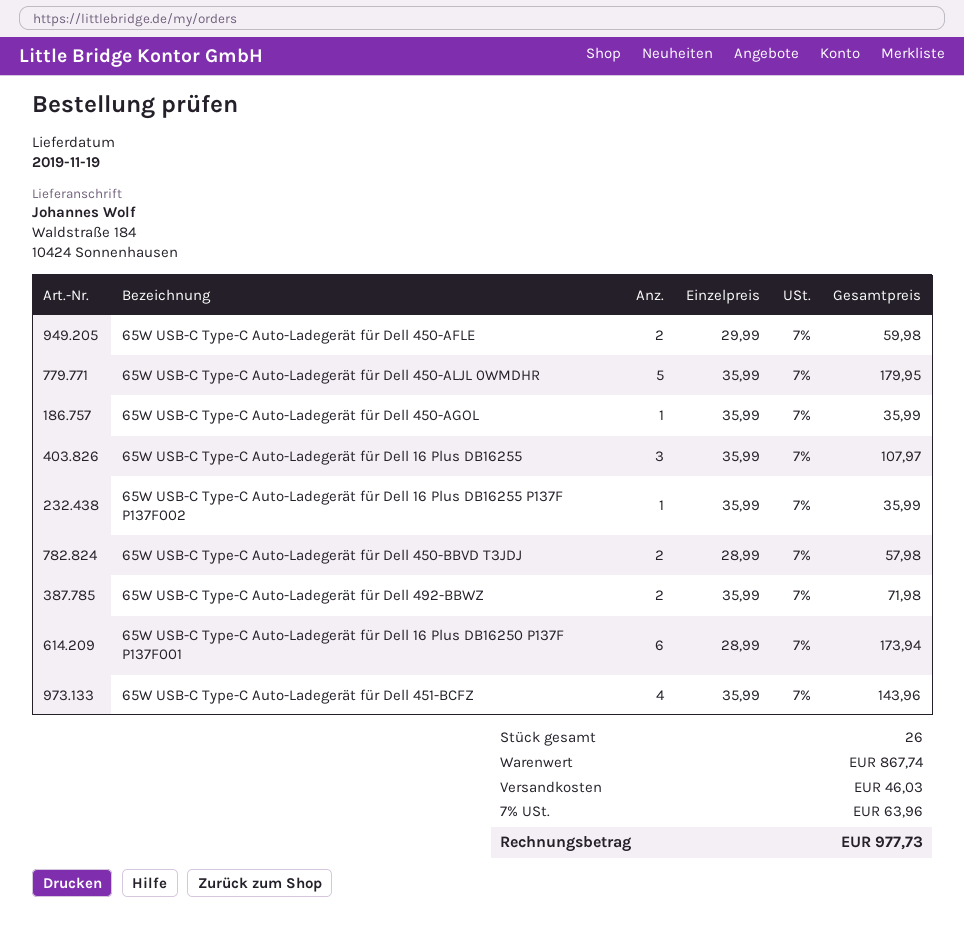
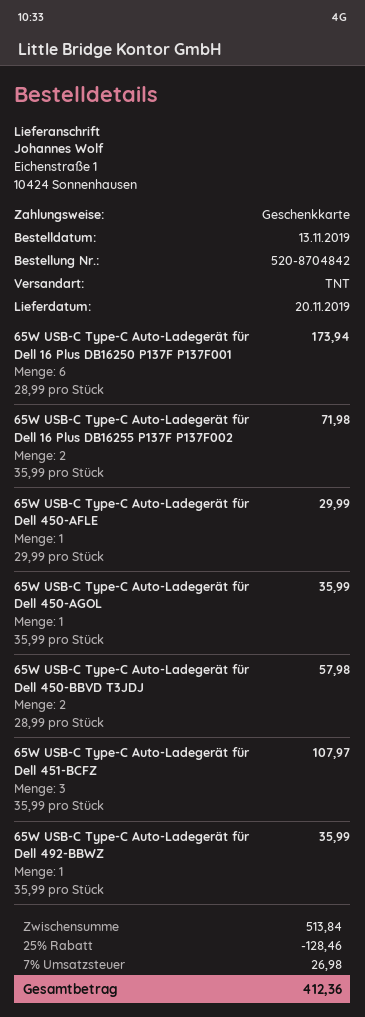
delivery date: 2019-11-19 -> 2019-11-20
ship to: Waldstraße 184, 10424 Sonnenhausen -> Eichenstraße 1, 10424 Sonnenhausen
65W USB-C Type-C Auto-Ladegerät für Dell 450-AFLE: 2 x 29.99 = 59.98 -> 1 x 29.99 = 29.99
65W USB-C Type-C Auto-Ladegerät für Dell 450-ALJL 0WMDHR: 5 x 35.99 = 179.95 -> none
65W USB-C Type-C Auto-Ladegerät für Dell 16 Plus DB16255: 3 x 35.99 = 107.97 -> none
65W USB-C Type-C Auto-Ladegerät für Dell 16 Plus DB16255 P137F P137F002: 1 x 35.99 = 35.99 -> 2 x 35.99 = 71.98
65W USB-C Type-C Auto-Ladegerät für Dell 492-BBWZ: 2 x 35.99 = 71.98 -> 1 x 35.99 = 35.99
65W USB-C Type-C Auto-Ladegerät für Dell 451-BCFZ: 4 x 35.99 = 143.96 -> 3 x 35.99 = 107.97
subtotal: 867.74 -> 513.84
discount: none -> 25% = 128.46
shipping: 46.03 -> none
tax: 7% = 63.96 -> 7% = 26.98
total: 977.73 -> 412.36

